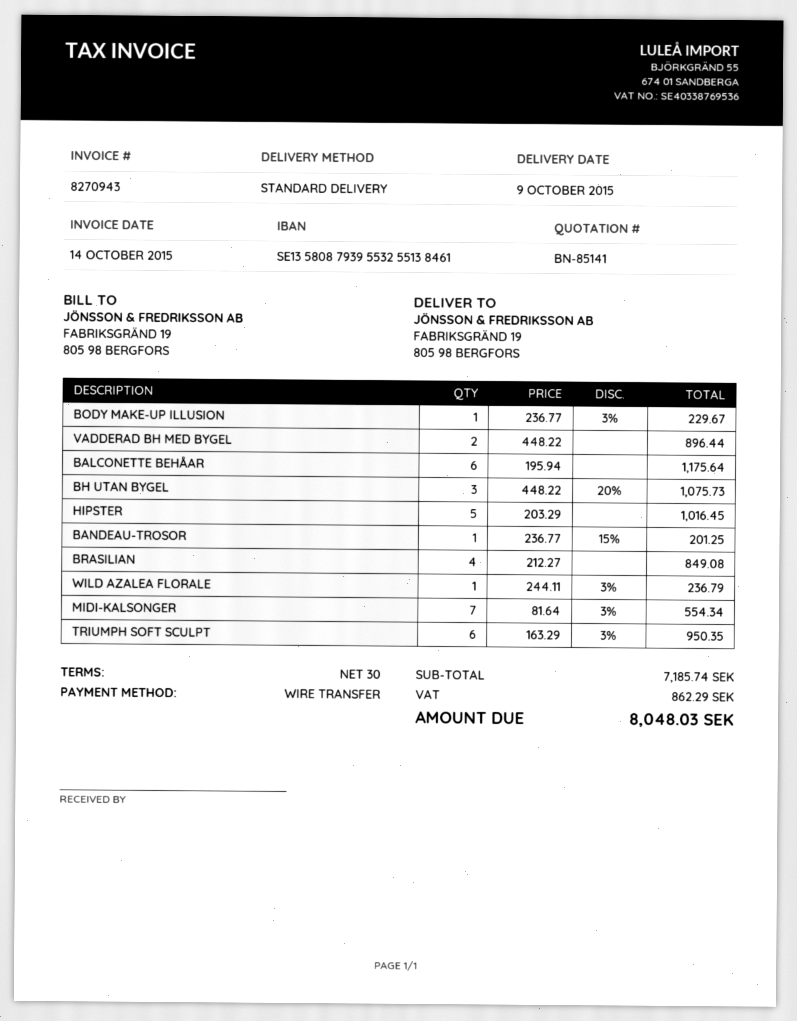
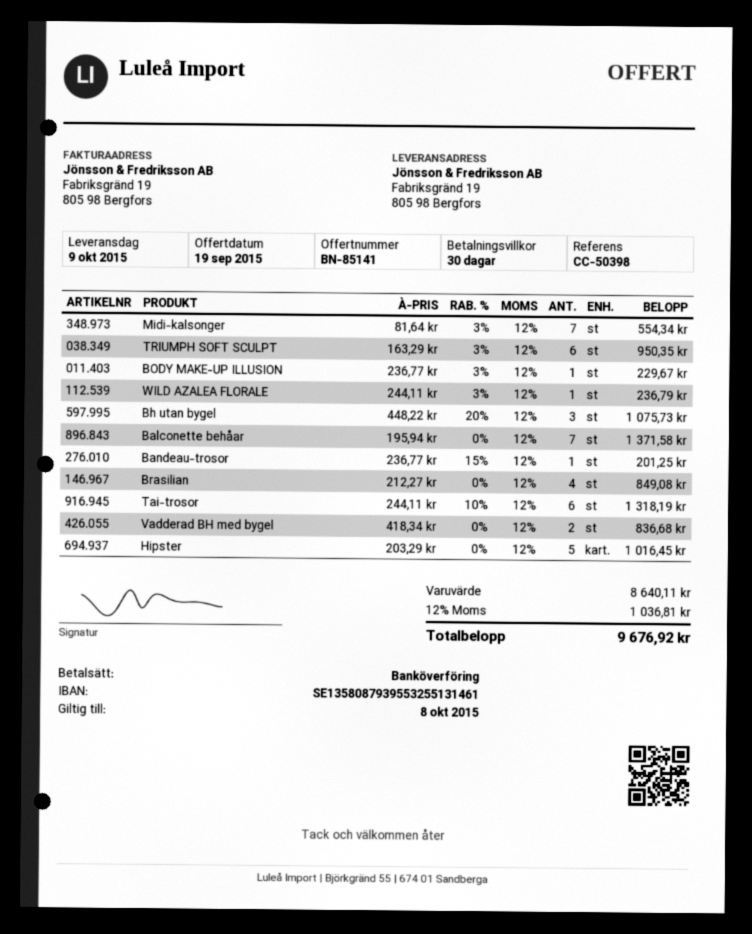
bank account: SE1358087939553255138461 -> SE1358087939553255131461
VADDERAD BH MED BYGEL: 2 x 448.22 = 896.44 -> 2 x 418.34 = 836.68
BALCONETTE BEHÅAR: 6 x 195.94 = 1175.64 -> 7 x 195.94 = 1371.58
Tai-trosor: none -> 6 x 244.11 - 10% = 1318.19
subtotal: 7185.74 -> 8640.11
tax: 862.29 -> 1036.81
total: 8048.03 -> 9676.92

